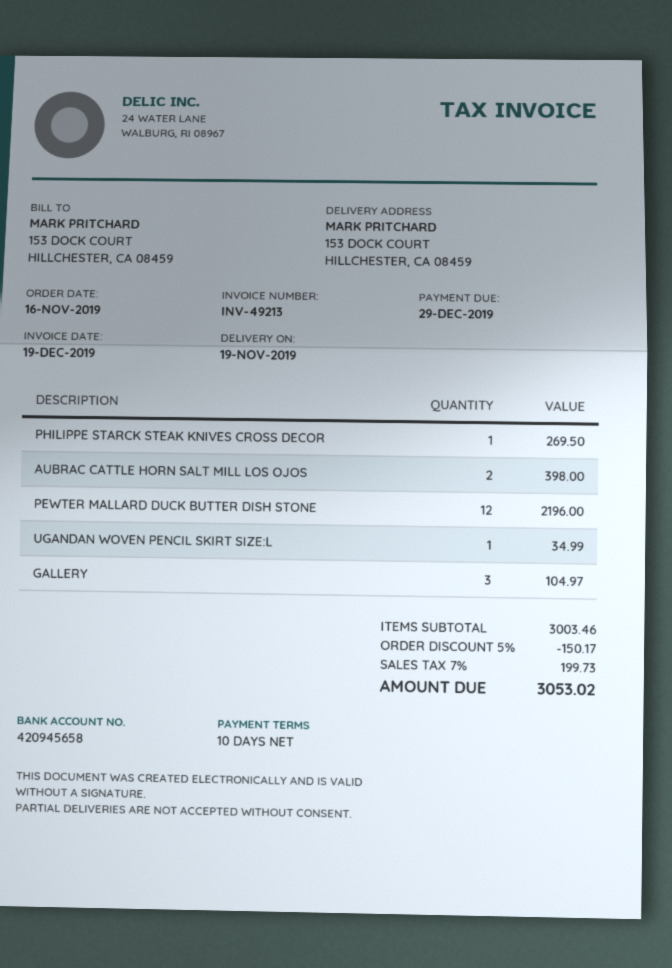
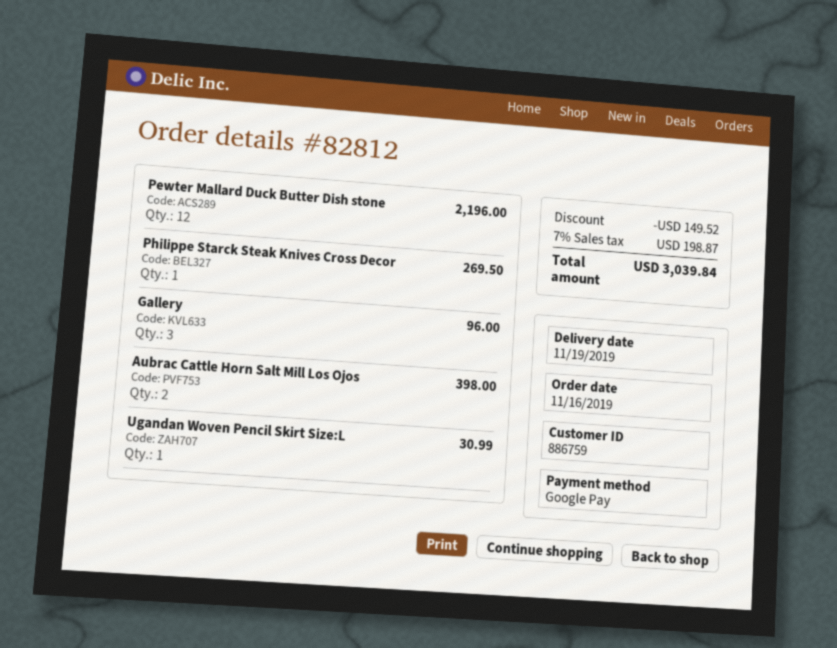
UGANDAN WOVEN PENCIL SKIRT SIZE:L: 1 for 34.99 -> 1 for 30.99
GALLERY: 3 for 104.97 -> 3 for 96.00
discount: 150.17 -> 149.52
tax: 7% = 199.73 -> 7% = 198.87
total: 3053.02 -> 3039.84

